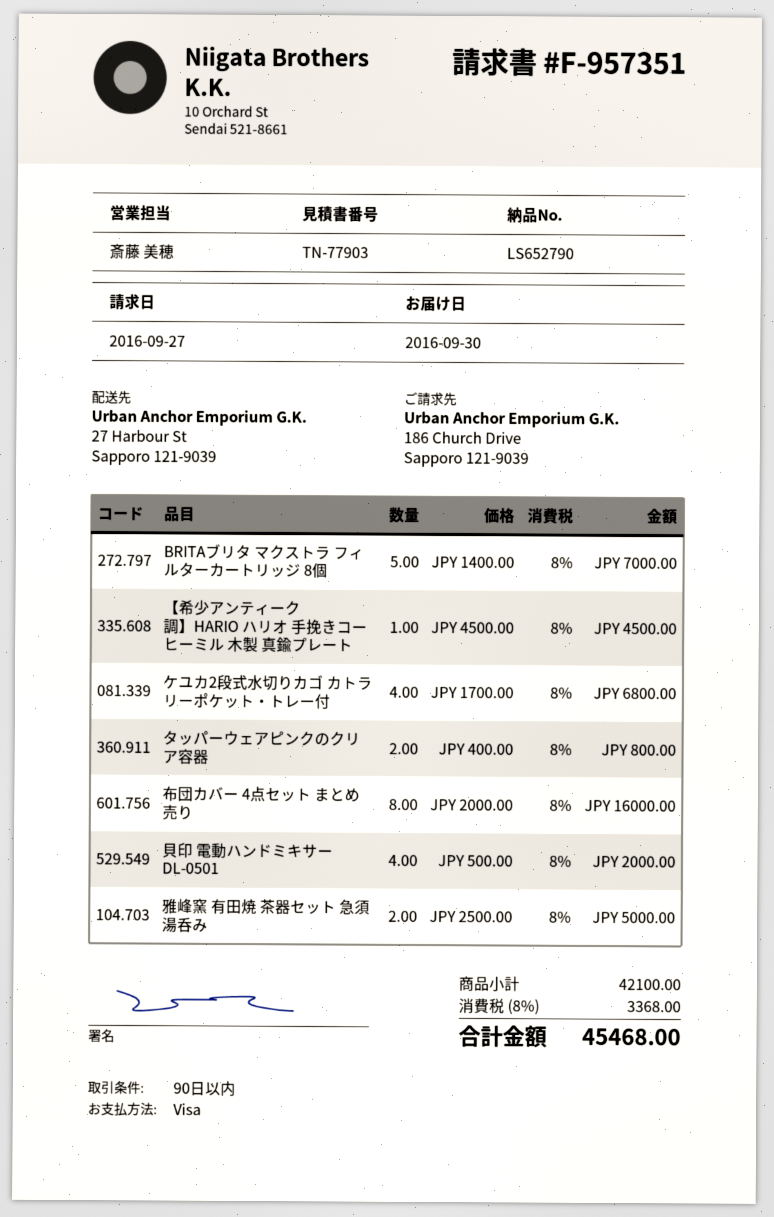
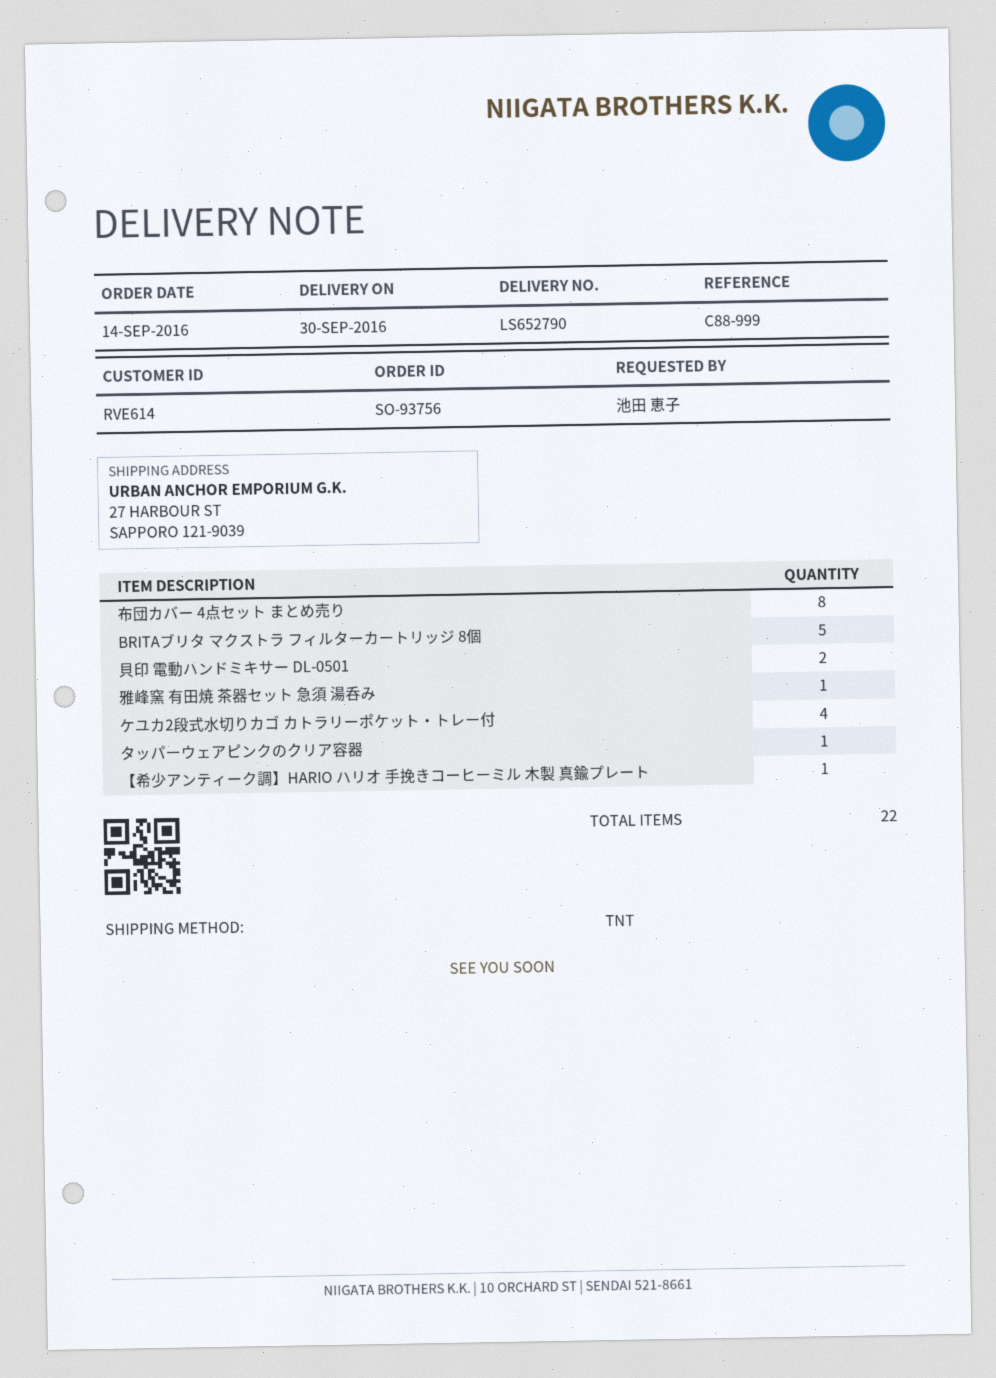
タッパーウェアピンクのクリア容器: 2 -> 1
貝印 電動ハンドミキサー DL-0501: 4 -> 2
雅峰窯 有田焼 茶器セット 急須 湯呑み: 2 -> 1

